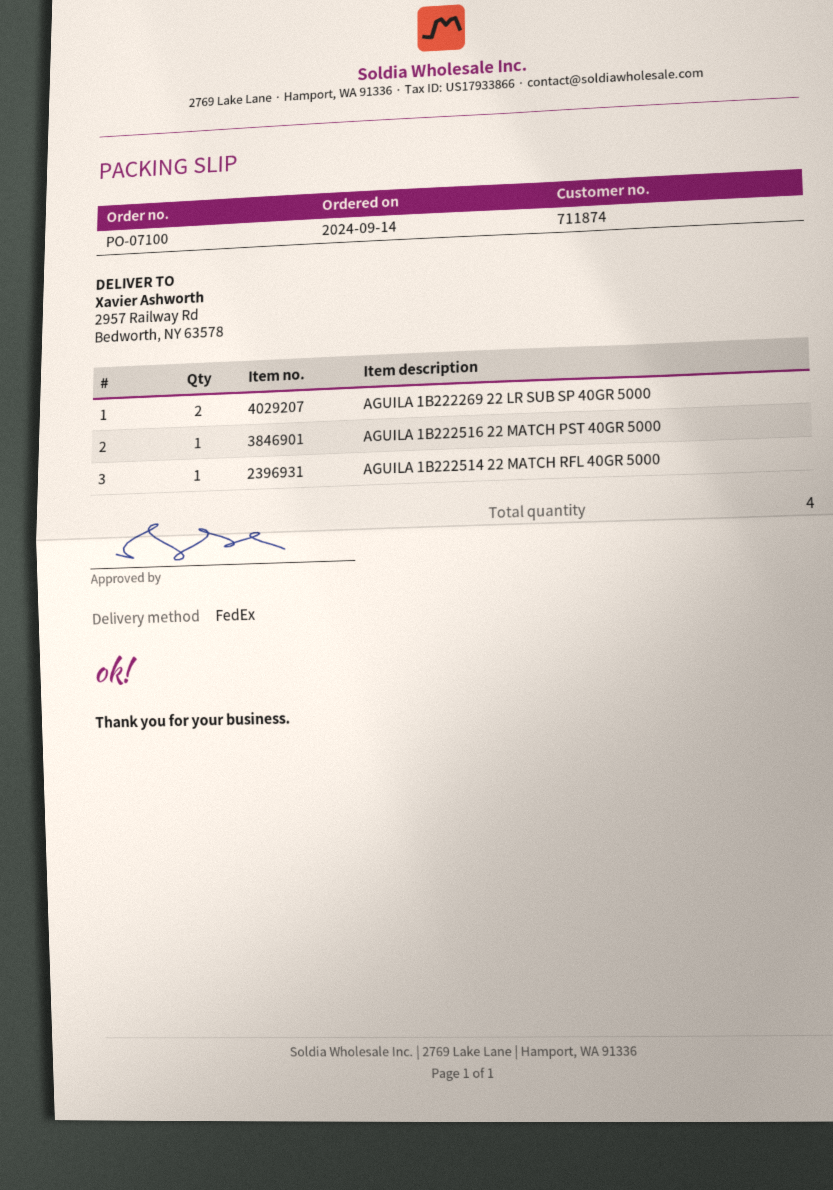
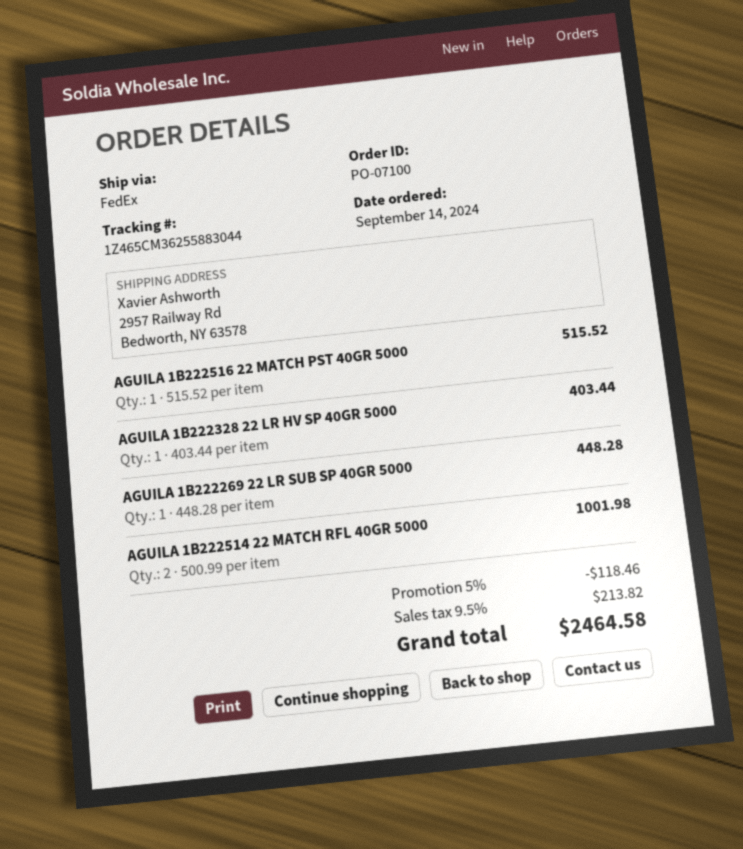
AGUILA 1B222269 22 LR SUB SP 40GR 5000: 2 -> 1
AGUILA 1B222514 22 MATCH RFL 40GR 5000: 1 -> 2
AGUILA 1B222328 22 LR HV SP 40GR 5000: none -> 1

